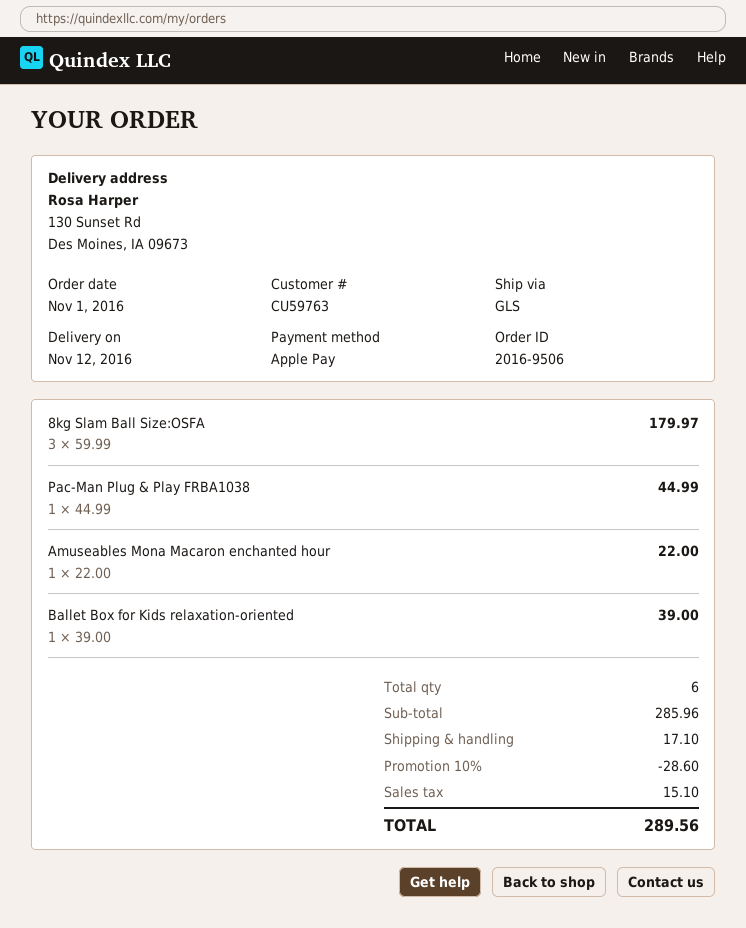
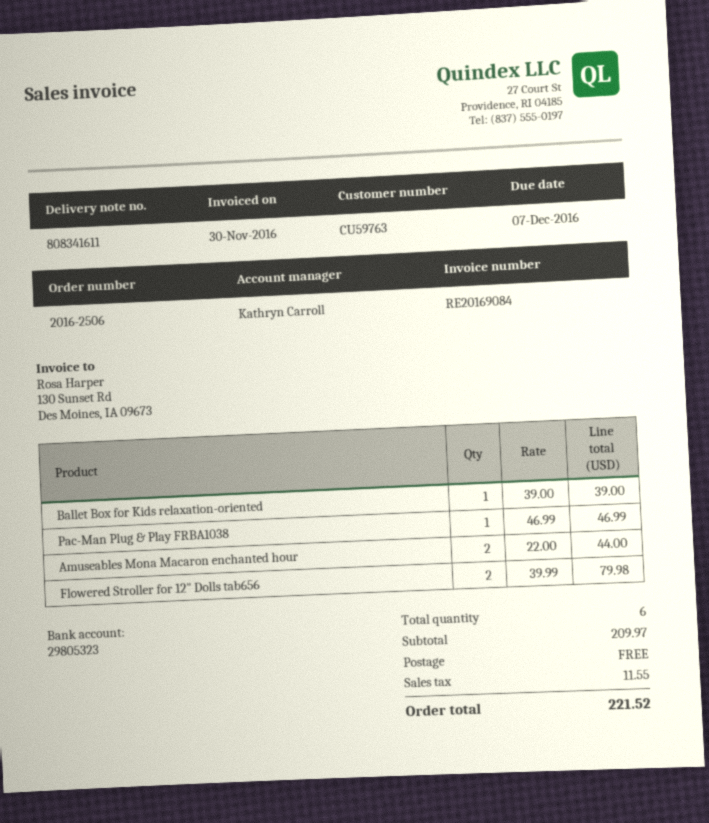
order number: 2016-9506 -> 2016-2506
8kg Slam Ball Size:OSFA: 3 x 59.99 = 179.97 -> none
Pac-Man Plug & Play FRBA1038: 1 x 44.99 = 44.99 -> 1 x 46.99 = 46.99
Amuseables Mona Macaron enchanted hour: 1 x 22.00 = 22.00 -> 2 x 22.00 = 44.00
Flowered Stroller for 12" Dolls tab656: none -> 2 x 39.99 = 79.98
subtotal: 285.96 -> 209.97
discount: 10% = 28.60 -> none
shipping: 17.10 -> 0.00
tax: 15.10 -> 11.55
total: 289.56 -> 221.52

